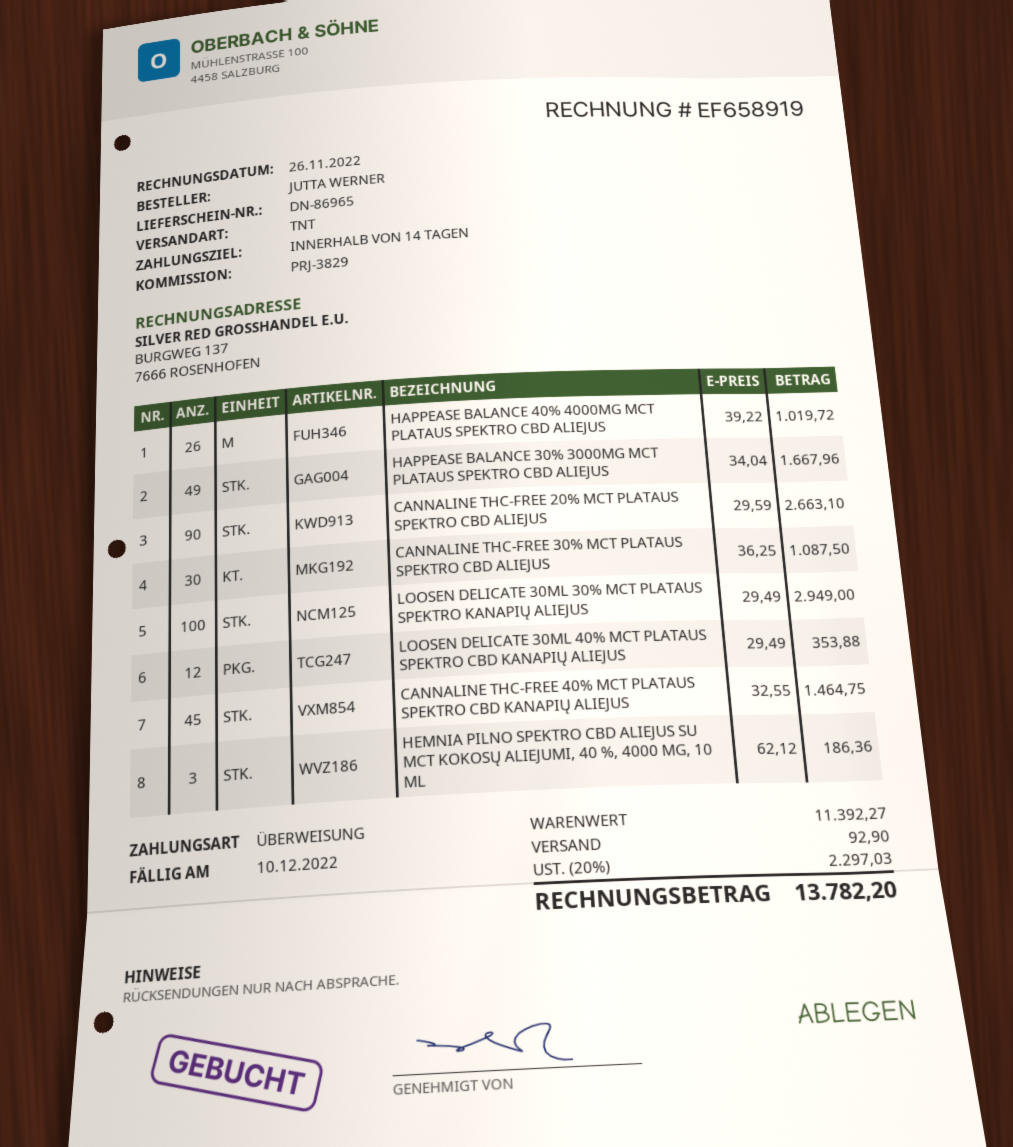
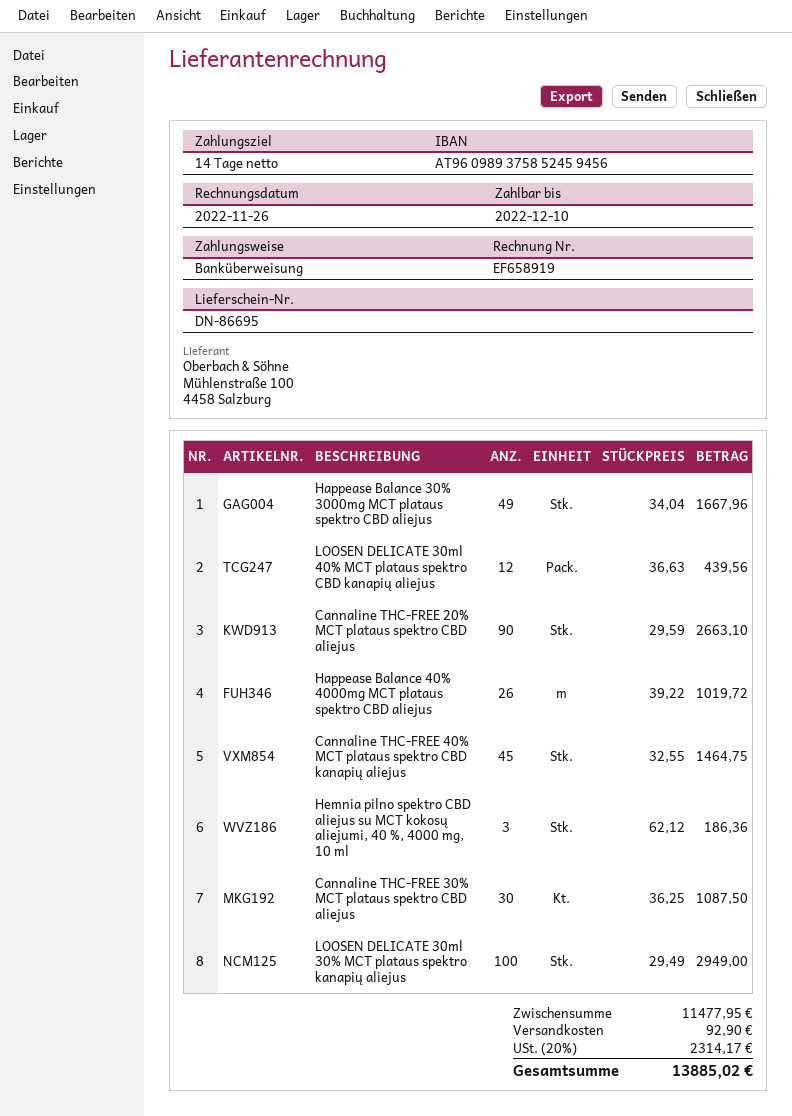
delivery note number: DN-86965 -> DN-86695
LOOSEN DELICATE 30ML 40% MCT PLATAUS SPEKTRO CBD KANAPIŲ ALIEJUS: 12 x 29.49 = 353.88 -> 12 x 36.63 = 439.56
subtotal: 11392.27 -> 11477.95
tax: 20% = 2297.03 -> 20% = 2314.17
total: 13782.20 -> 13885.02

